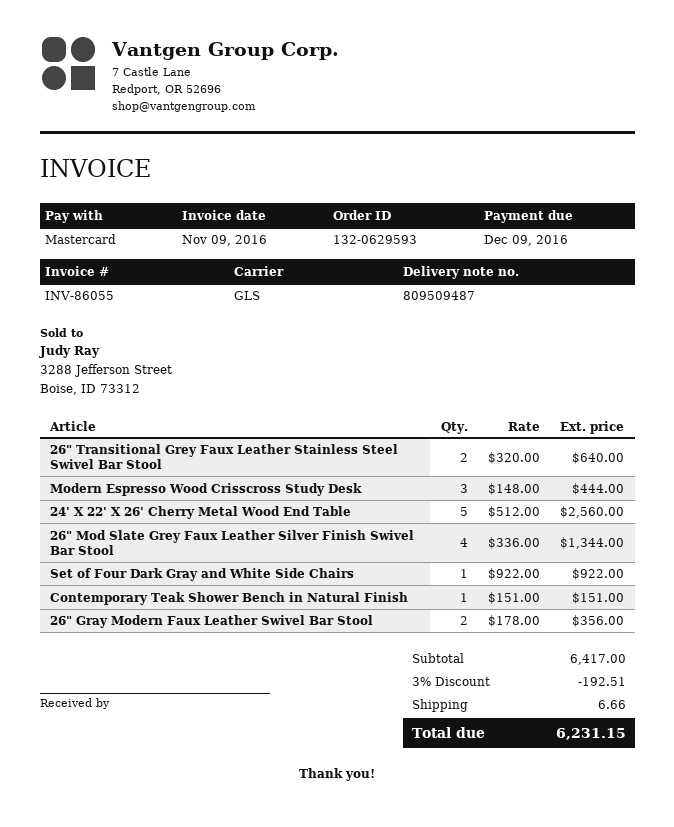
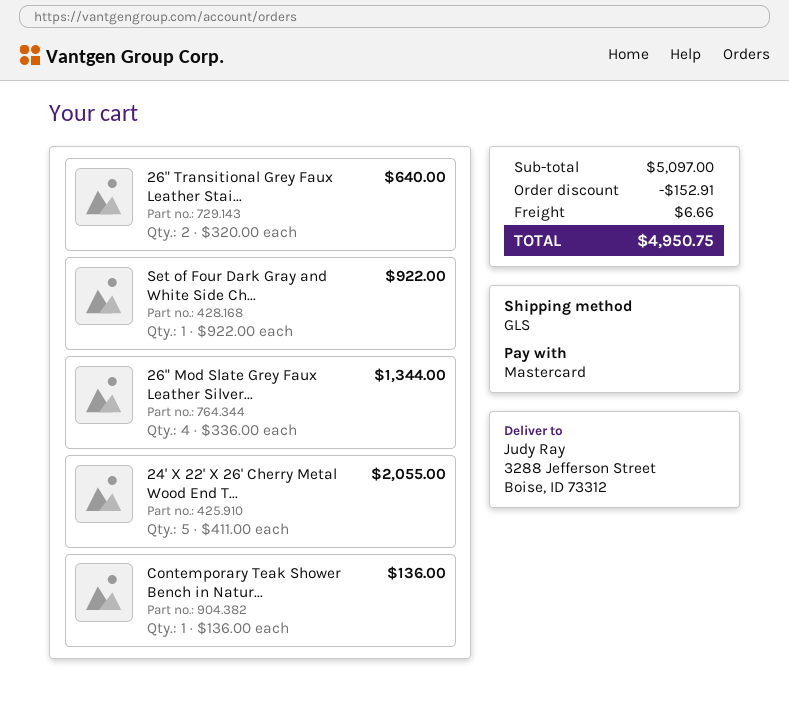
Modern Espresso Wood Crisscross Study Desk: 3 x 148.00 = 444.00 -> none
24' X 22' X 26' Cherry Metal Wood End Table: 5 x 512.00 = 2560.00 -> 5 x 411.00 = 2055.00
Contemporary Teak Shower Bench in Natural Finish: 1 x 151.00 = 151.00 -> 1 x 136.00 = 136.00
26" Gray Modern Faux Leather Swivel Bar Stool: 2 x 178.00 = 356.00 -> none
subtotal: 6417.00 -> 5097.00
discount: 192.51 -> 152.91
total: 6231.15 -> 4950.75

